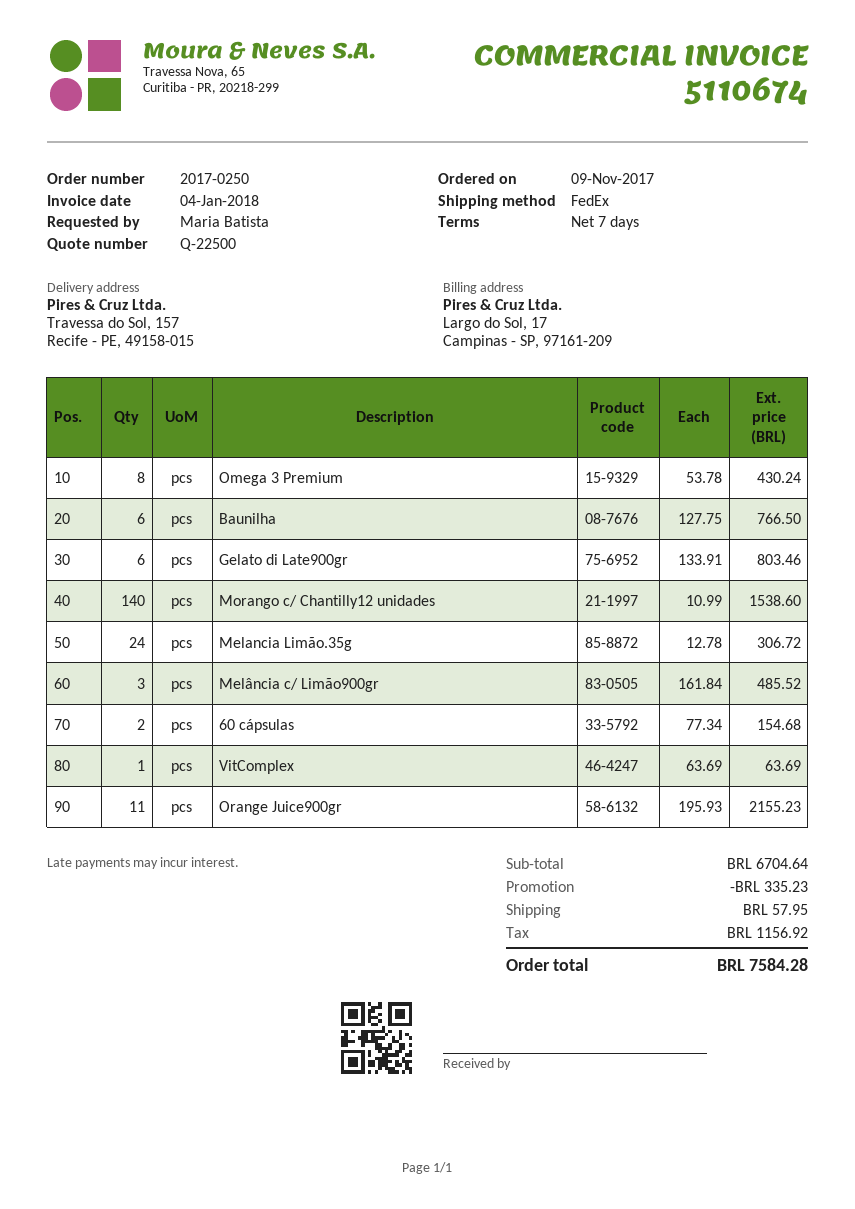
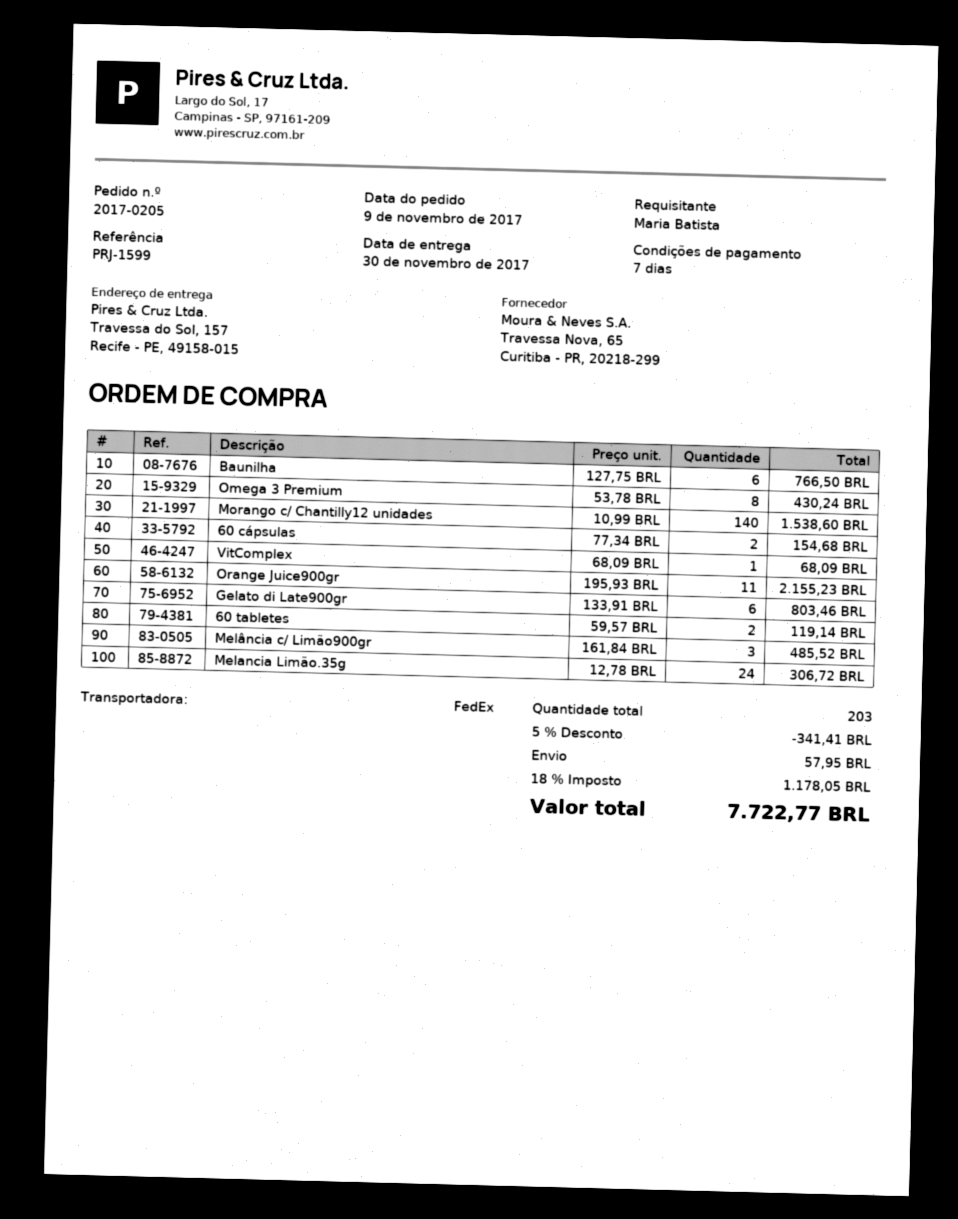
order number: 2017-0250 -> 2017-0205
VitComplex: 1 x 63.69 = 63.69 -> 1 x 68.09 = 68.09
60 tabletes: none -> 2 x 59.57 = 119.14
discount: 335.23 -> 341.41
tax: 1156.92 -> 1178.05
total: 7584.28 -> 7722.77

